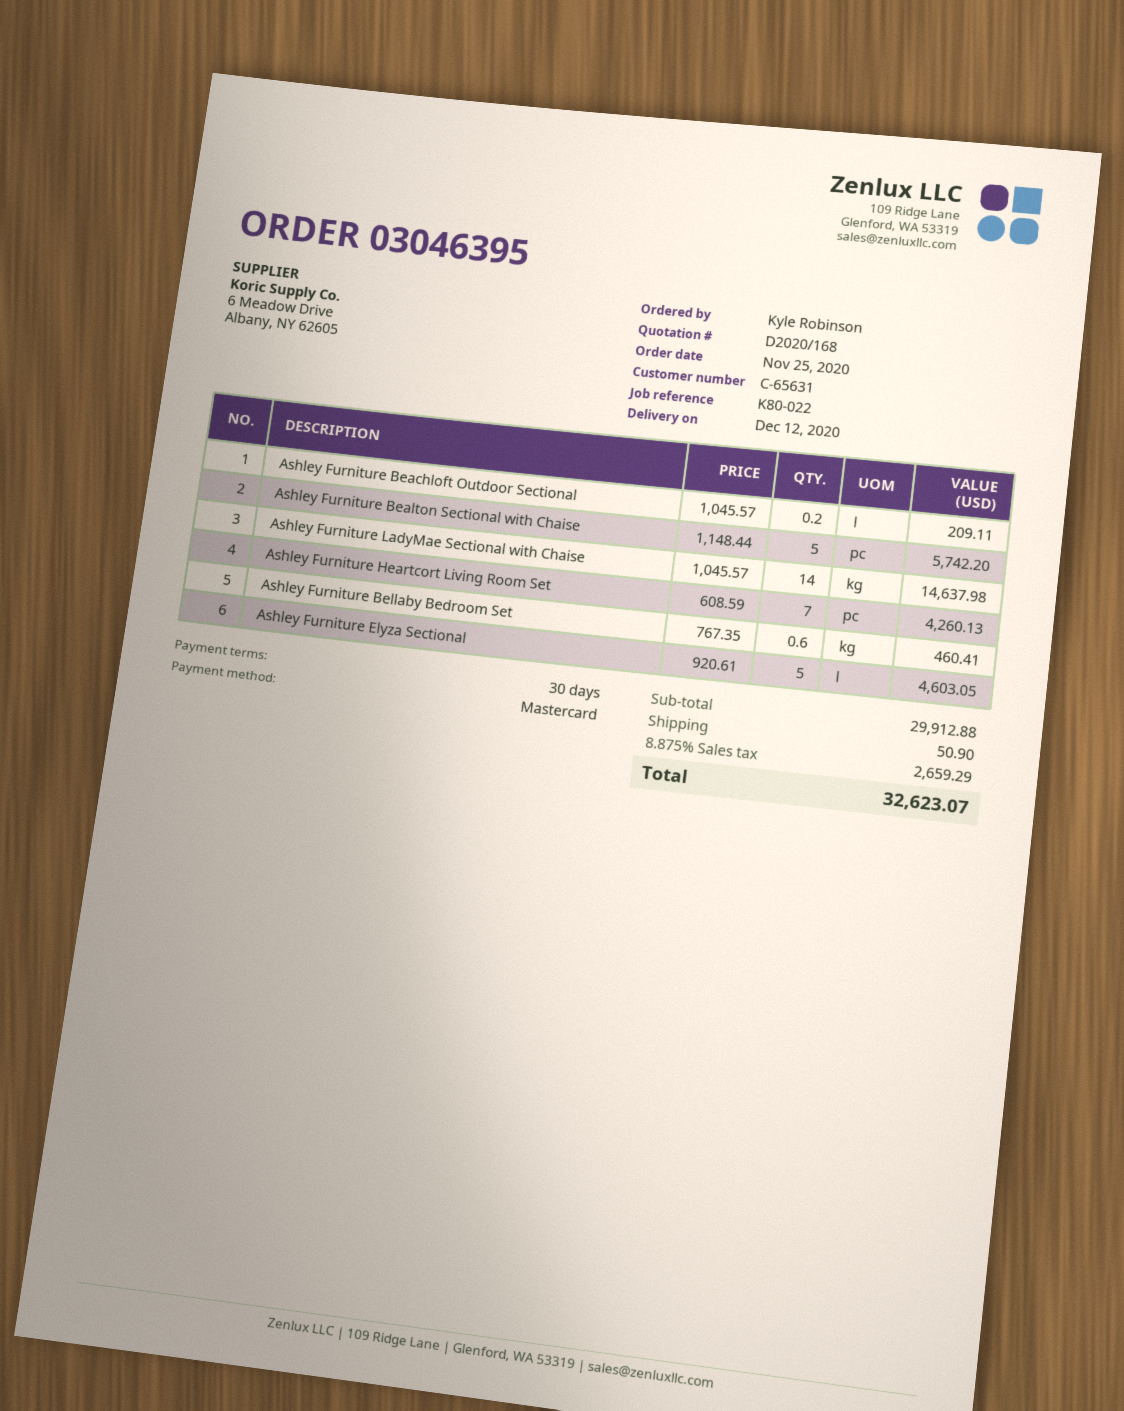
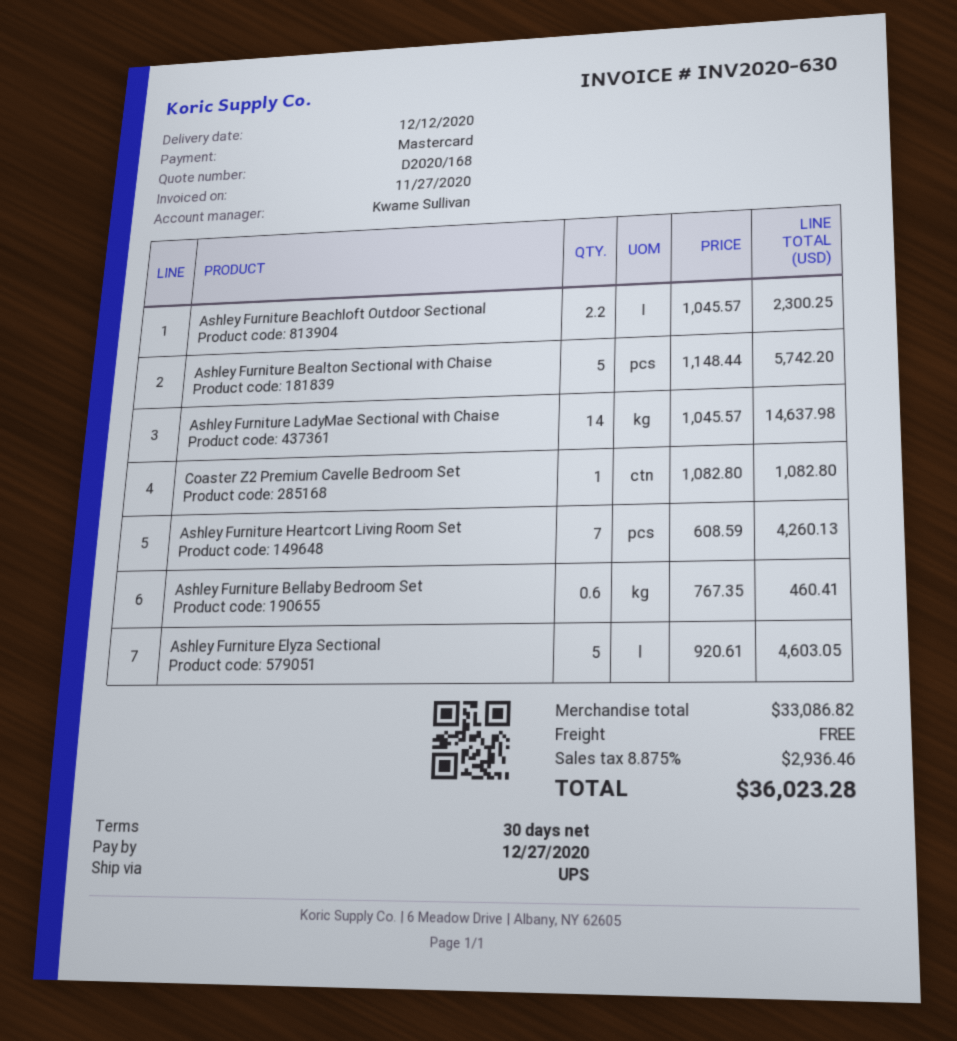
Ashley Furniture Beachloft Outdoor Sectional: 0.2 x 1045.57 = 209.11 -> 2.2 x 1045.57 = 2300.25
Coaster Z2 Premium Cavelle Bedroom Set: none -> 1 x 1082.80 = 1082.80
subtotal: 29912.88 -> 33086.82
shipping: 50.90 -> 0.00
tax: 8.875% = 2659.29 -> 8.875% = 2936.46
total: 32623.07 -> 36023.28

